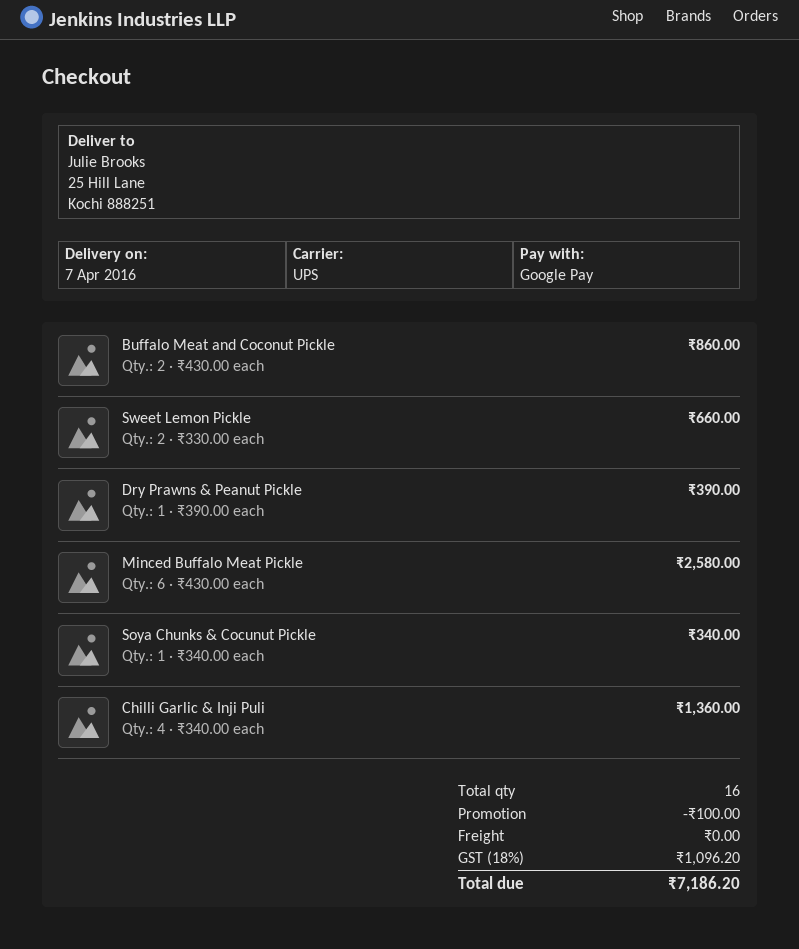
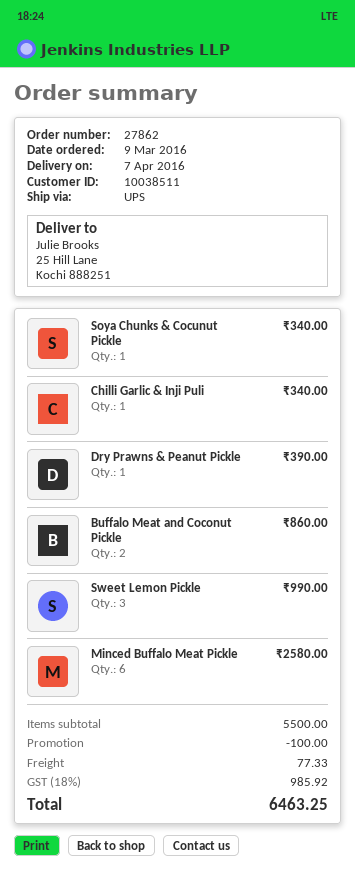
Sweet Lemon Pickle: 2 for 660.00 -> 3 for 990.00
Chilli Garlic & Inji Puli: 4 for 1360.00 -> 1 for 340.00
shipping: 0.00 -> 77.33
tax: 18% = 1096.20 -> 18% = 985.92
total: 7186.20 -> 6463.25

